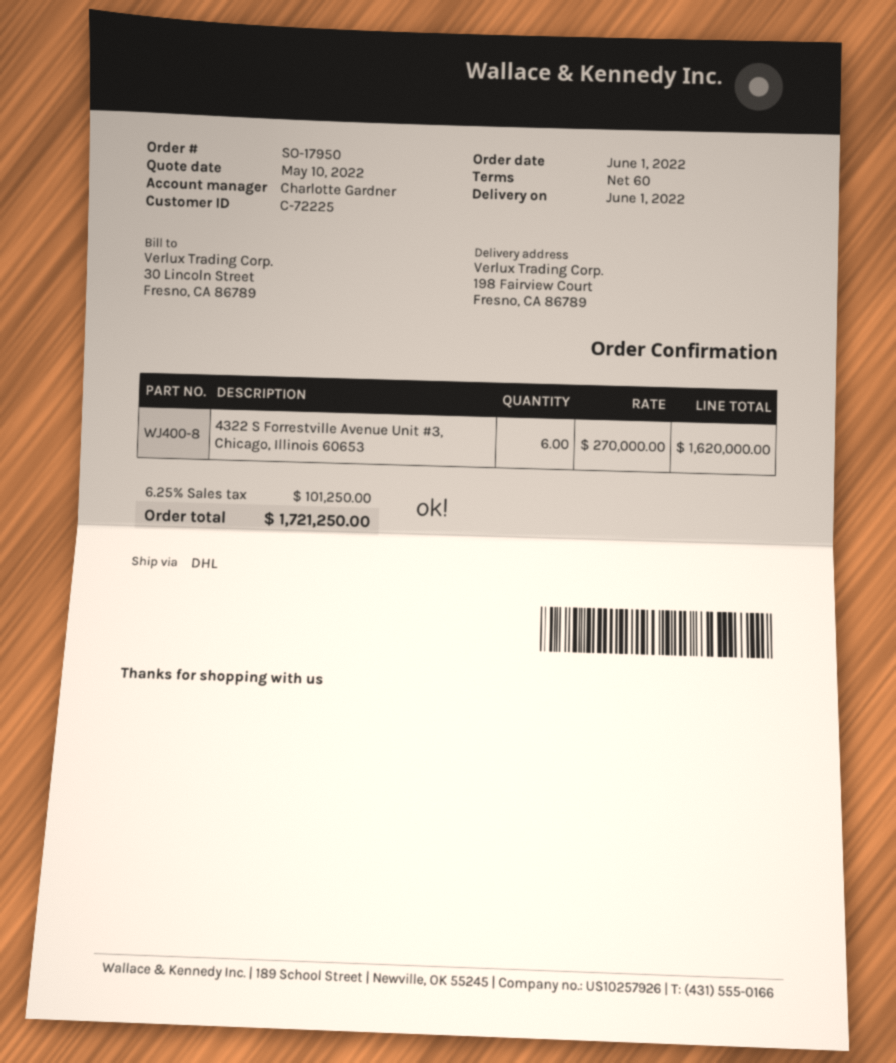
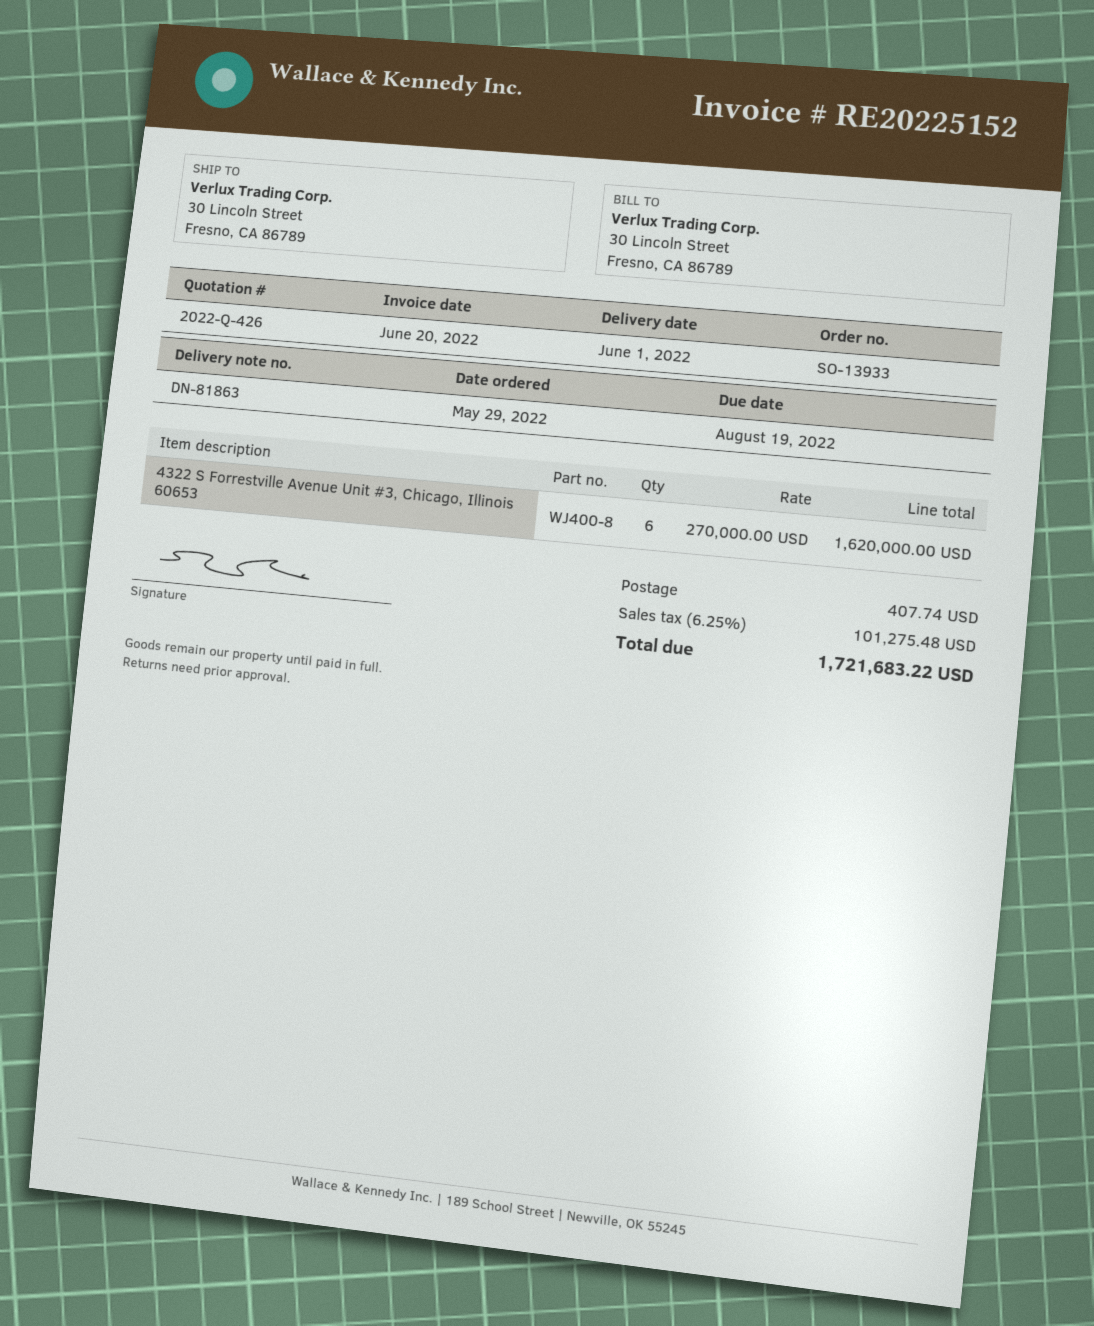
order number: SO-17950 -> SO-13933
order date: 2022-06-01 -> 2022-05-29
ship to: 198 Fairview Court, Fresno, CA 86789 -> 30 Lincoln Street, Fresno, CA 86789
shipping: none -> 407.74
tax: 6.25% = 101250.00 -> 6.25% = 101275.48
total: 1721250.00 -> 1721683.22

